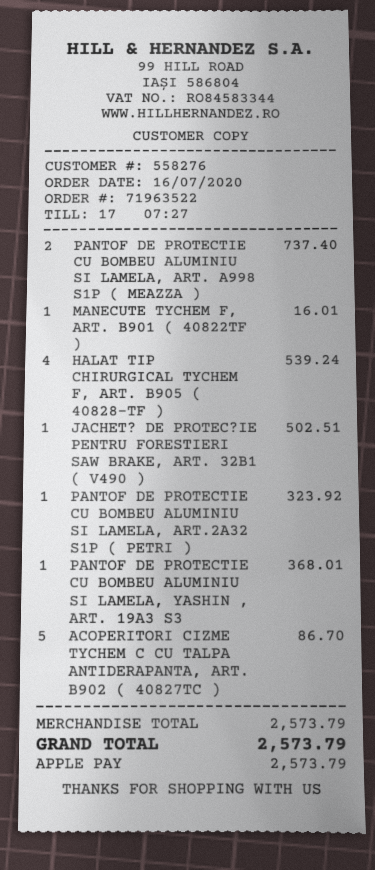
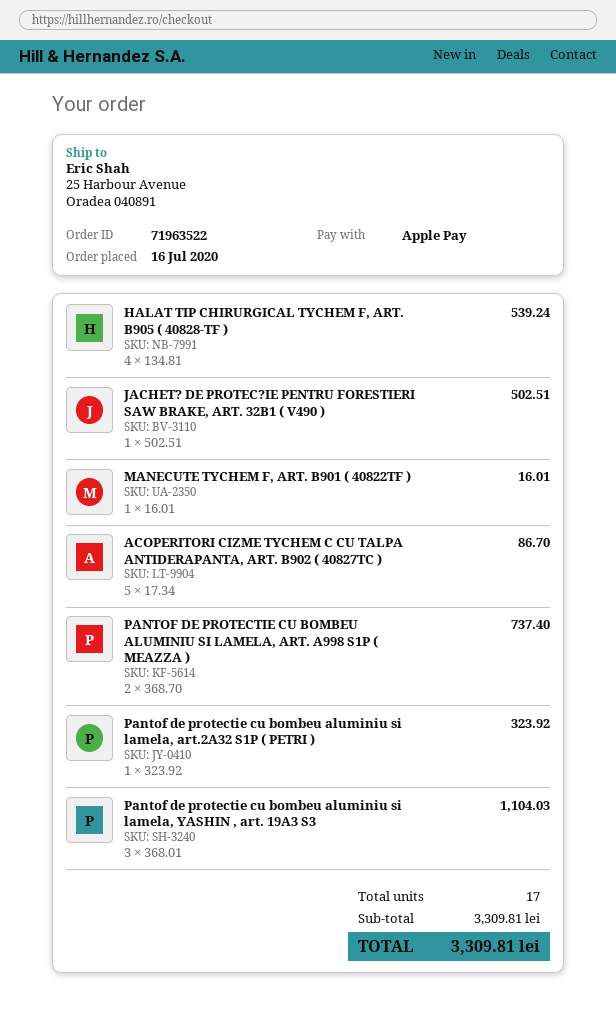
PANTOF DE PROTECTIE CU BOMBEU ALUMINIU SI LAMELA, YASHIN , ART. 19A3 S3: 1 for 368.01 -> 3 for 1104.03
subtotal: 2573.79 -> 3309.81
total: 2573.79 -> 3309.81

